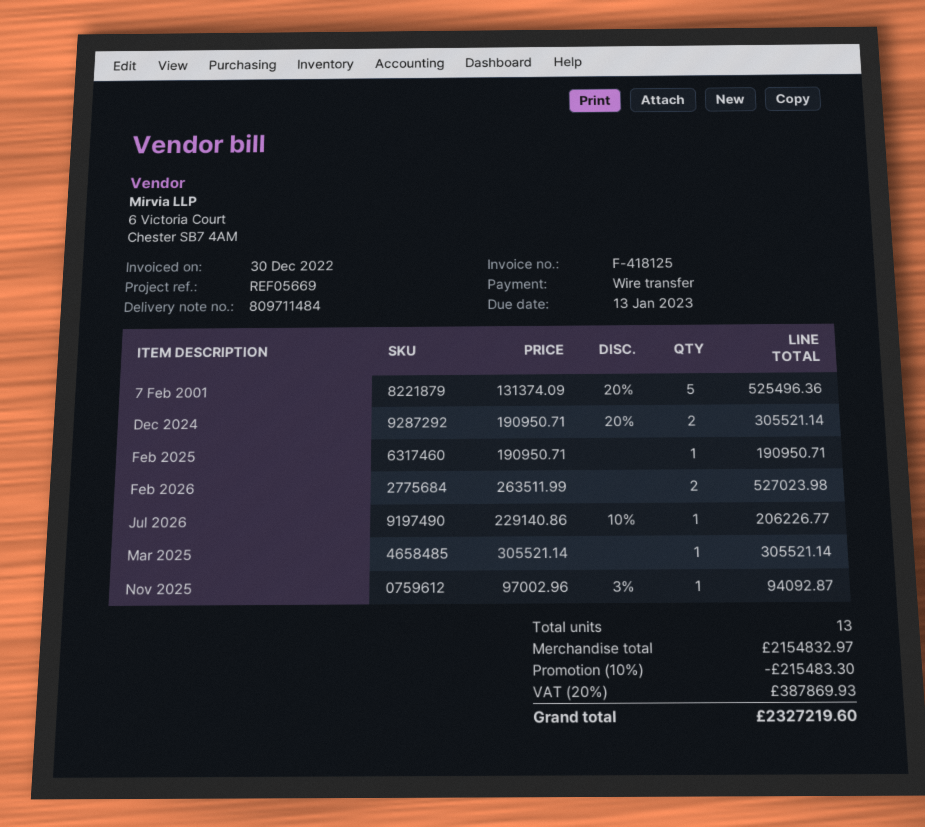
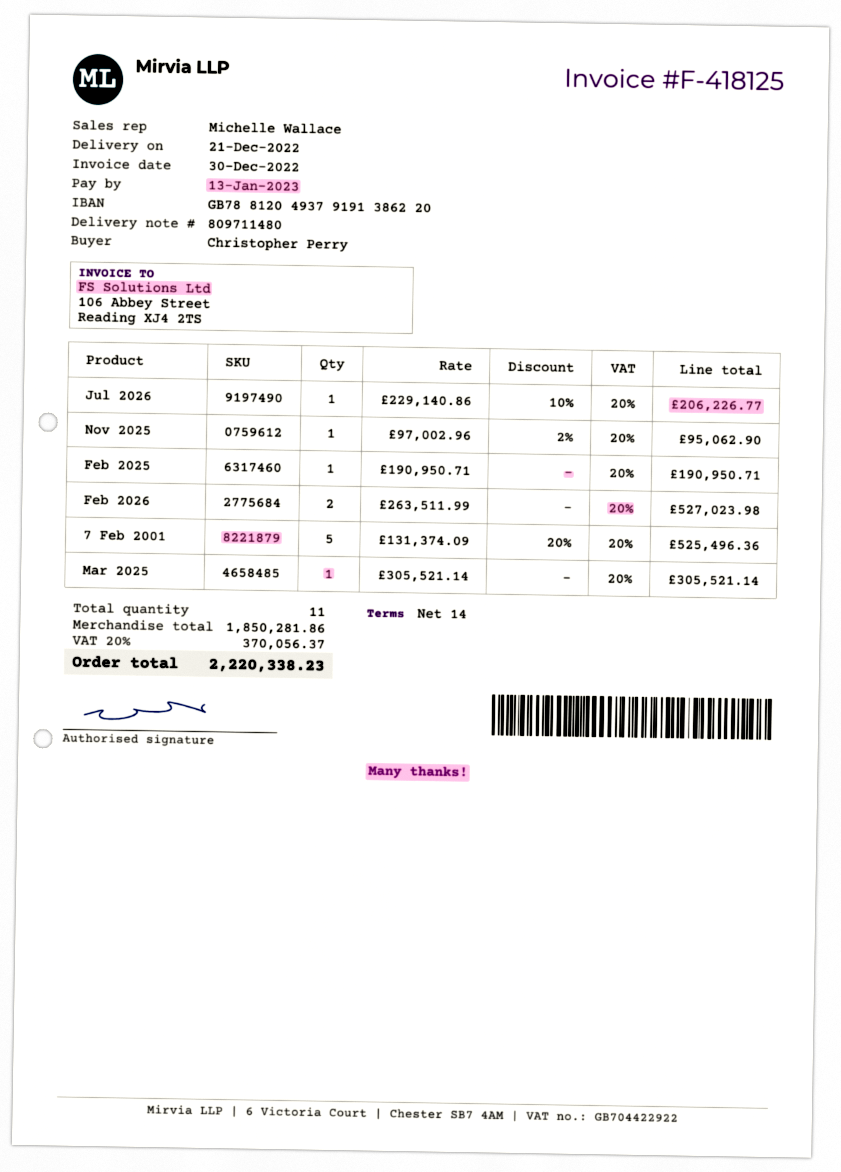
delivery note number: 809711484 -> 809711480
Dec 2024: 2 x 190950.71 - 20% = 305521.14 -> none
Nov 2025: 1 x 97002.96 - 3% = 94092.87 -> 1 x 97002.96 - 2% = 95062.90
total quantity: 13 -> 11
subtotal: 2154832.97 -> 1850281.86
discount: 10% = 215483.30 -> none
tax: 20% = 387869.93 -> 20% = 370056.37
total: 2327219.60 -> 2220338.23

